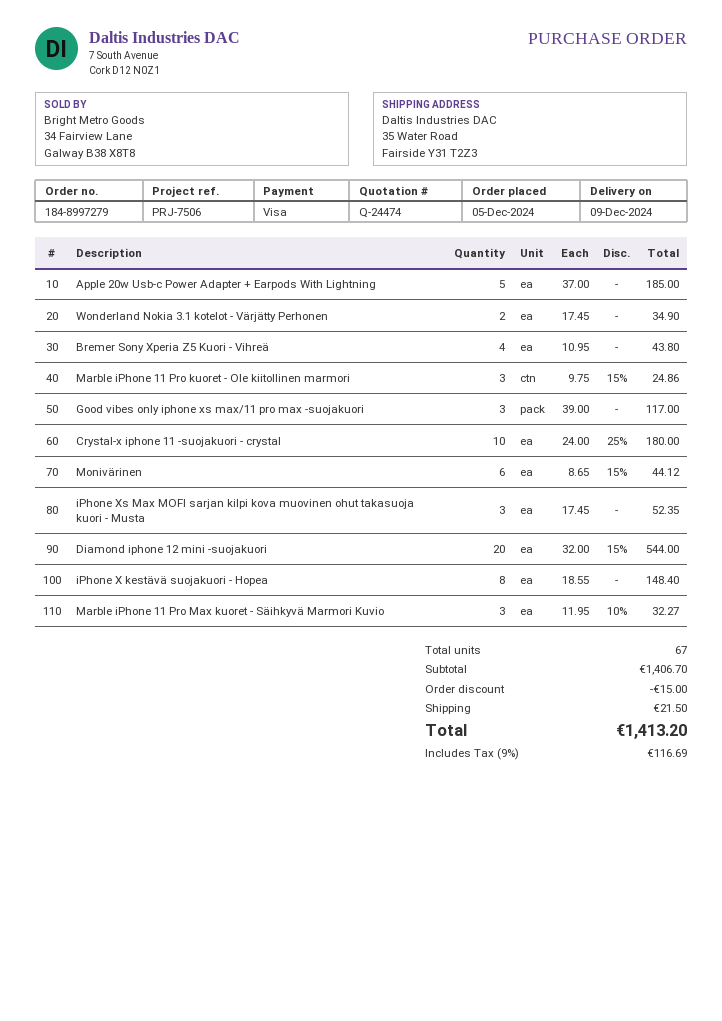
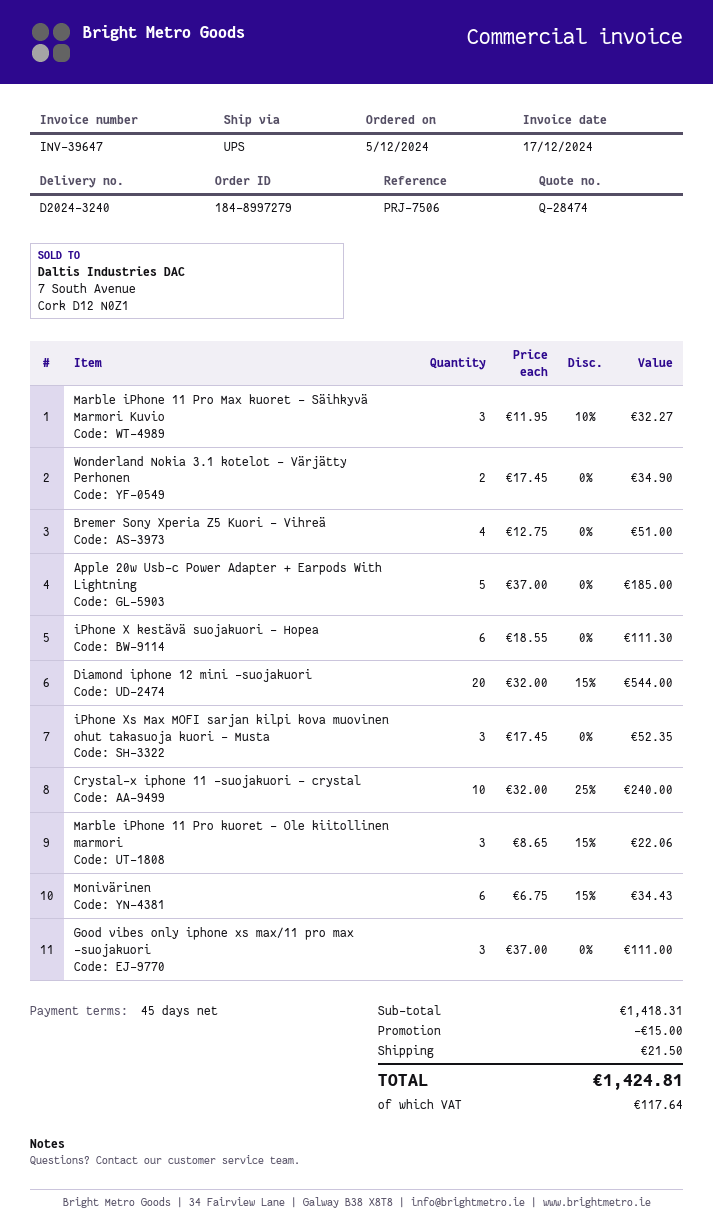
quote number: Q-24474 -> Q-28474
Bremer Sony Xperia Z5 Kuori - Vihreä: 4 x 10.95 = 43.80 -> 4 x 12.75 = 51.00
Marble iPhone 11 Pro kuoret - Ole kiitollinen marmori: 3 x 9.75 - 15% = 24.86 -> 3 x 8.65 - 15% = 22.06
Good vibes only iphone xs max/11 pro max -suojakuori: 3 x 39.00 = 117.00 -> 3 x 37.00 = 111.00
Crystal-x iphone 11 -suojakuori - crystal: 10 x 24.00 - 25% = 180.00 -> 10 x 32.00 - 25% = 240.00
Monivärinen: 6 x 8.65 - 15% = 44.12 -> 6 x 6.75 - 15% = 34.43
iPhone X kestävä suojakuori - Hopea: 8 x 18.55 = 148.40 -> 6 x 18.55 = 111.30
subtotal: 1406.70 -> 1418.31
tax: 116.69 -> 117.64
total: 1413.20 -> 1424.81

